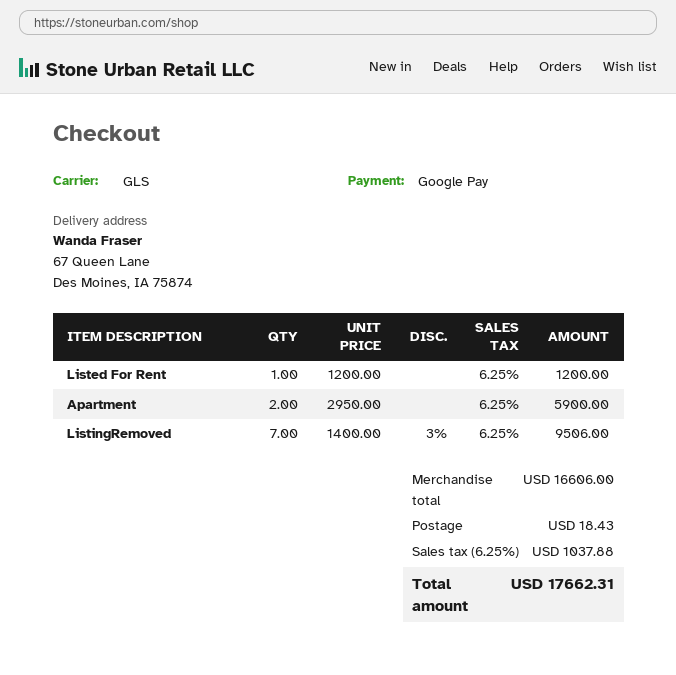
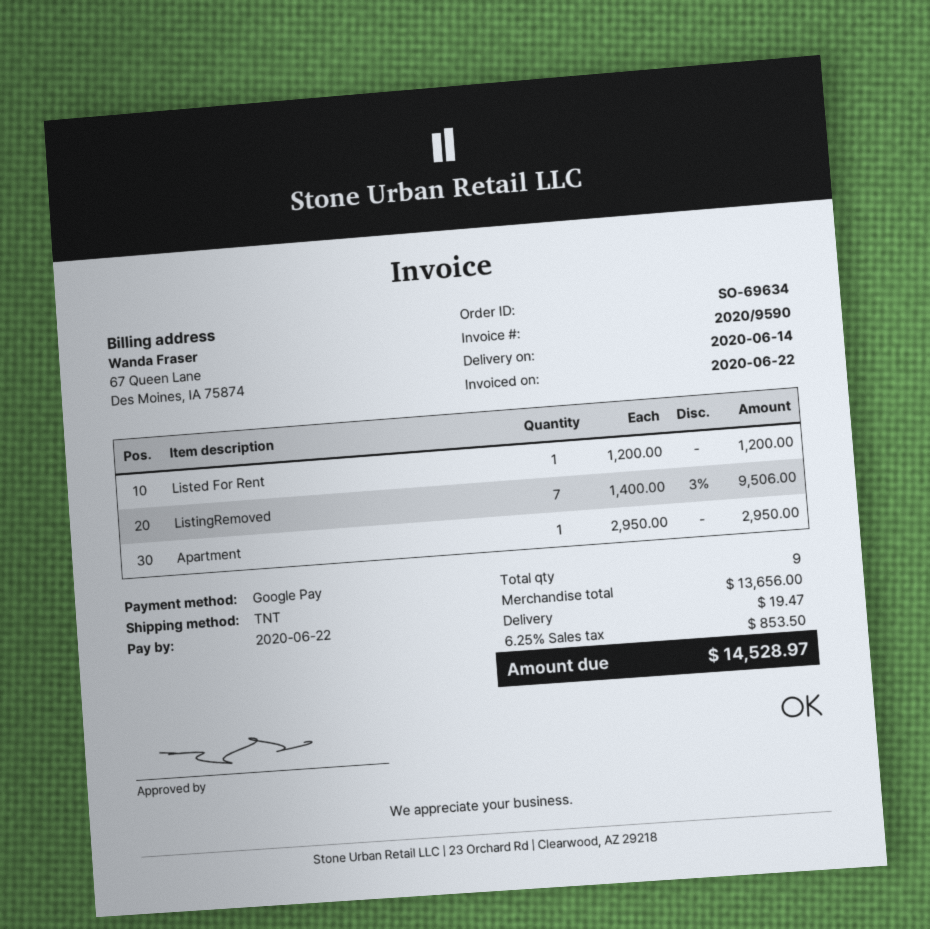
shipping method: GLS -> TNT
Apartment: 2 x 2950.00 = 5900.00 -> 1 x 2950.00 = 2950.00
subtotal: 16606.00 -> 13656.00
shipping: 18.43 -> 19.47
tax: 6.25% = 1037.88 -> 6.25% = 853.50
total: 17662.31 -> 14528.97

